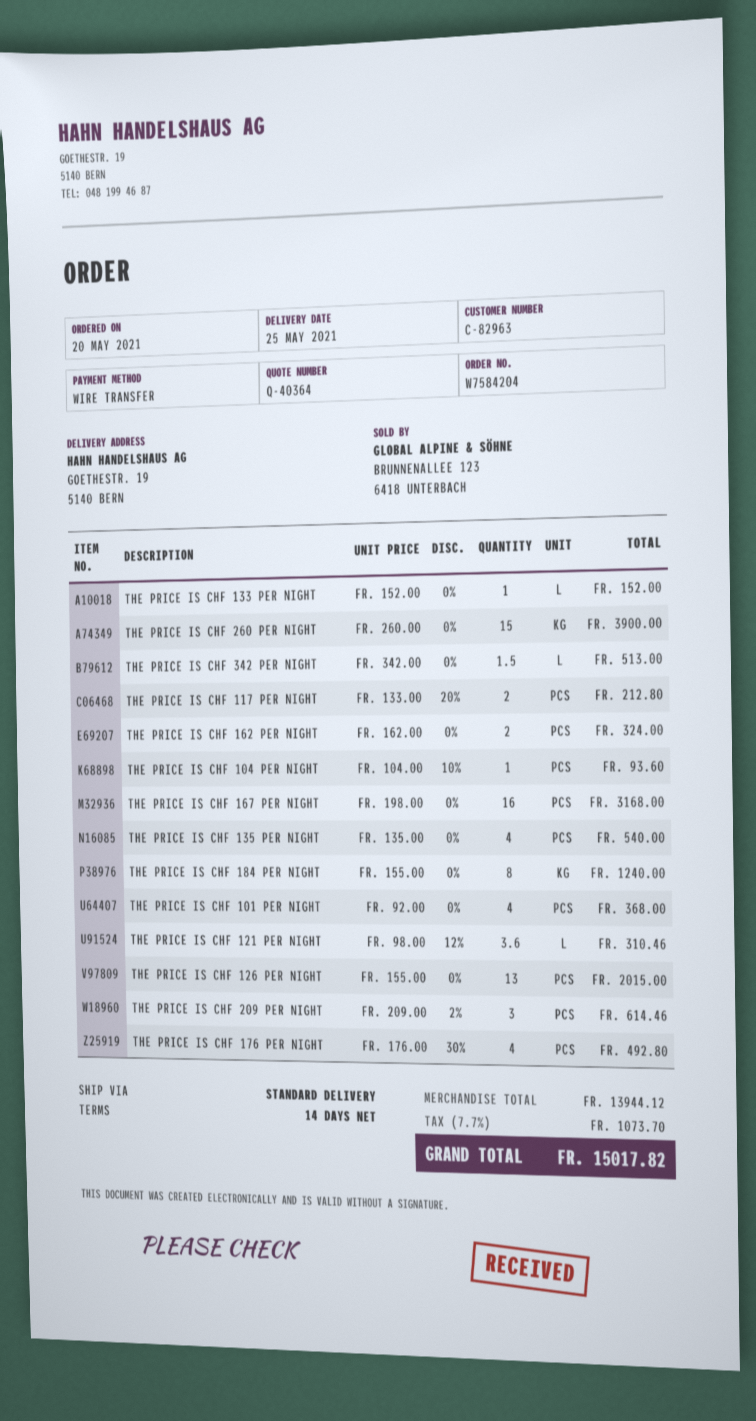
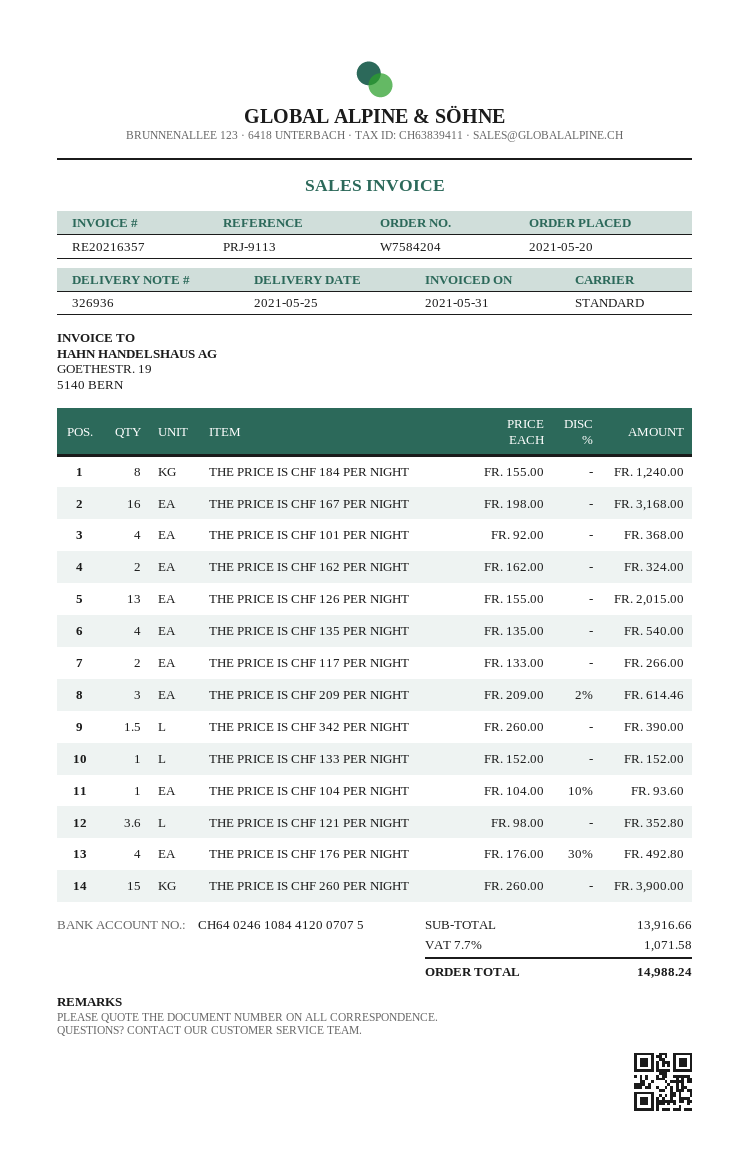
THE PRICE IS CHF 342 PER NIGHT: 1.5 x 342.00 = 513.00 -> 1.5 x 260.00 = 390.00
THE PRICE IS CHF 117 PER NIGHT: 2 x 133.00 - 20% = 212.80 -> 2 x 133.00 = 266.00
THE PRICE IS CHF 121 PER NIGHT: 3.6 x 98.00 - 12% = 310.46 -> 3.6 x 98.00 = 352.80
subtotal: 13944.12 -> 13916.66
tax: 7.7% = 1073.70 -> 7.7% = 1071.58
total: 15017.82 -> 14988.24

